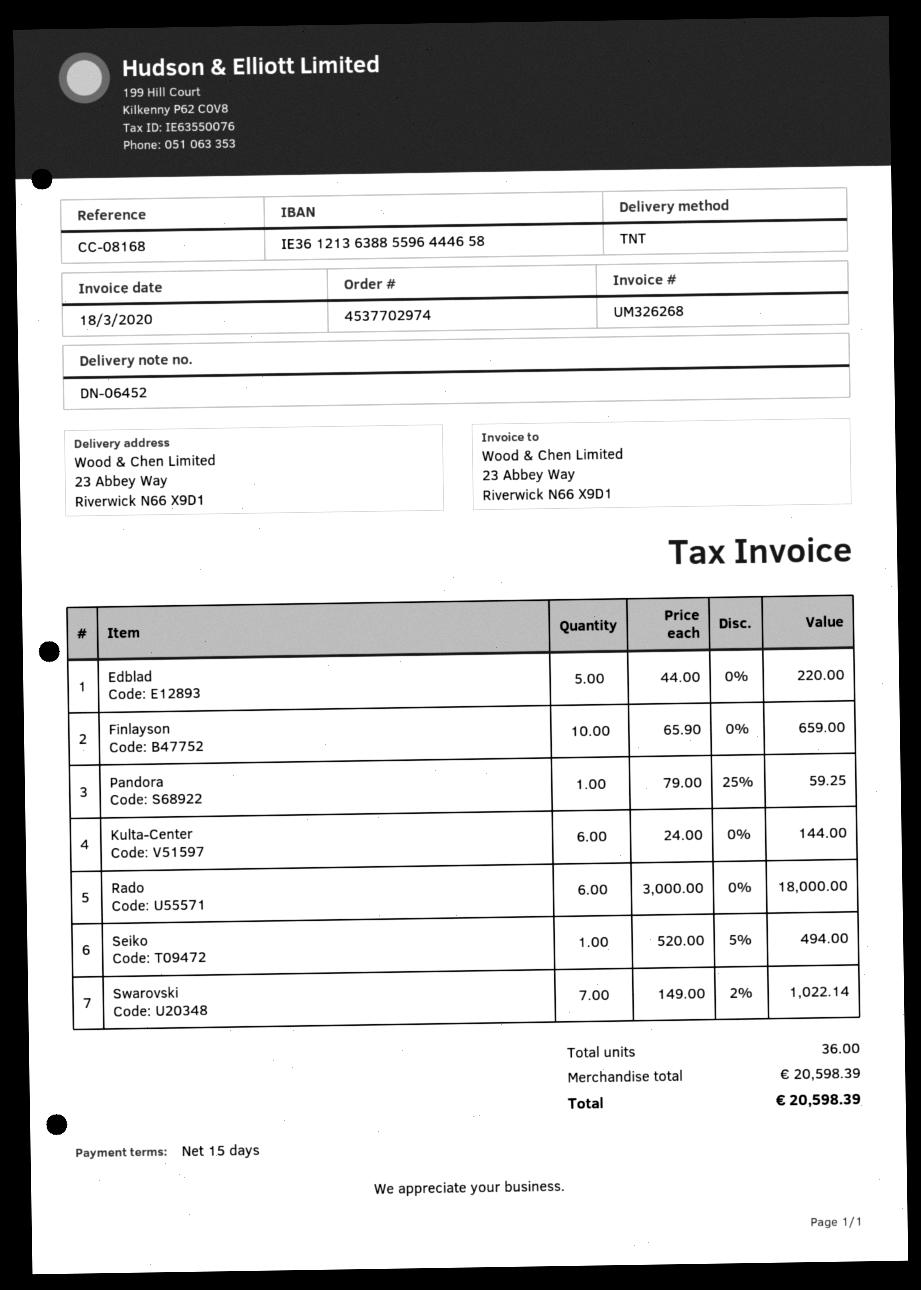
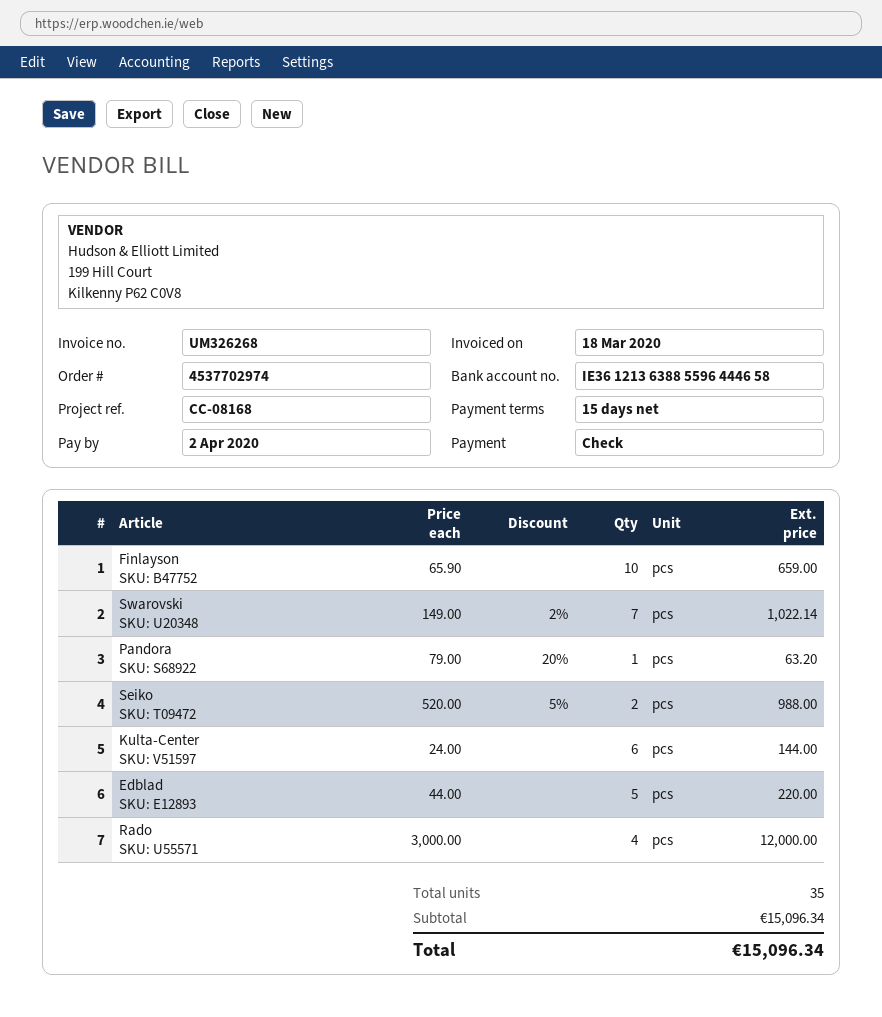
Pandora: 1 x 79.00 - 25% = 59.25 -> 1 x 79.00 - 20% = 63.20
Rado: 6 x 3000.00 = 18000.00 -> 4 x 3000.00 = 12000.00
Seiko: 1 x 520.00 - 5% = 494.00 -> 2 x 520.00 - 5% = 988.00
total quantity: 36 -> 35
subtotal: 20598.39 -> 15096.34
total: 20598.39 -> 15096.34

